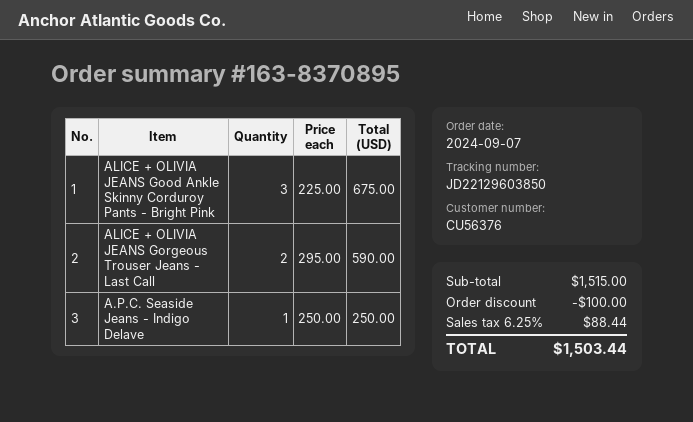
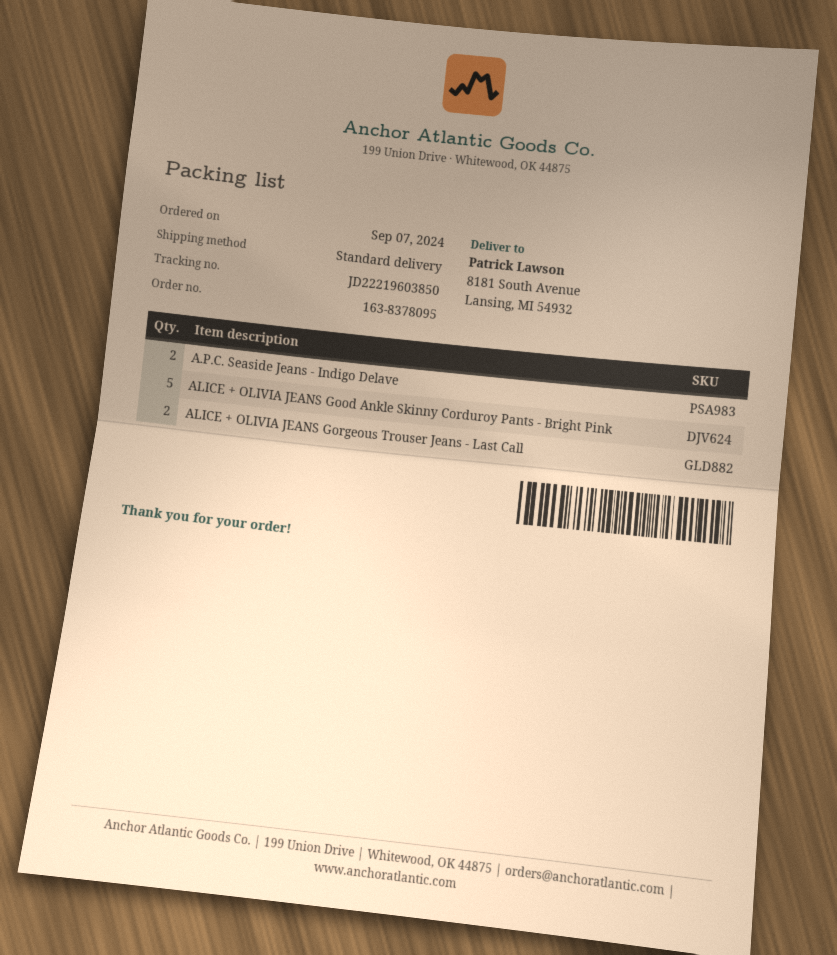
order number: 163-8370895 -> 163-8378095
tracking number: JD22129603850 -> JD22219603850
ALICE + OLIVIA JEANS Good Ankle Skinny Corduroy Pants - Bright Pink: 3 -> 5
A.P.C. Seaside Jeans - Indigo Delave: 1 -> 2

